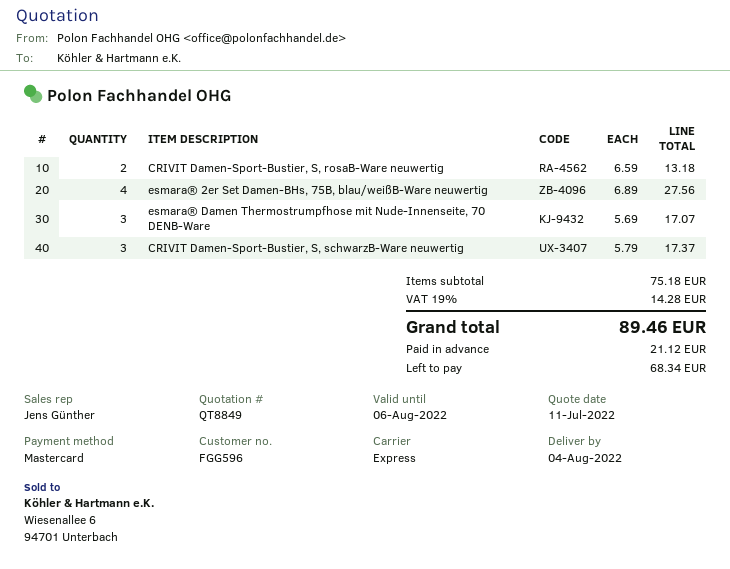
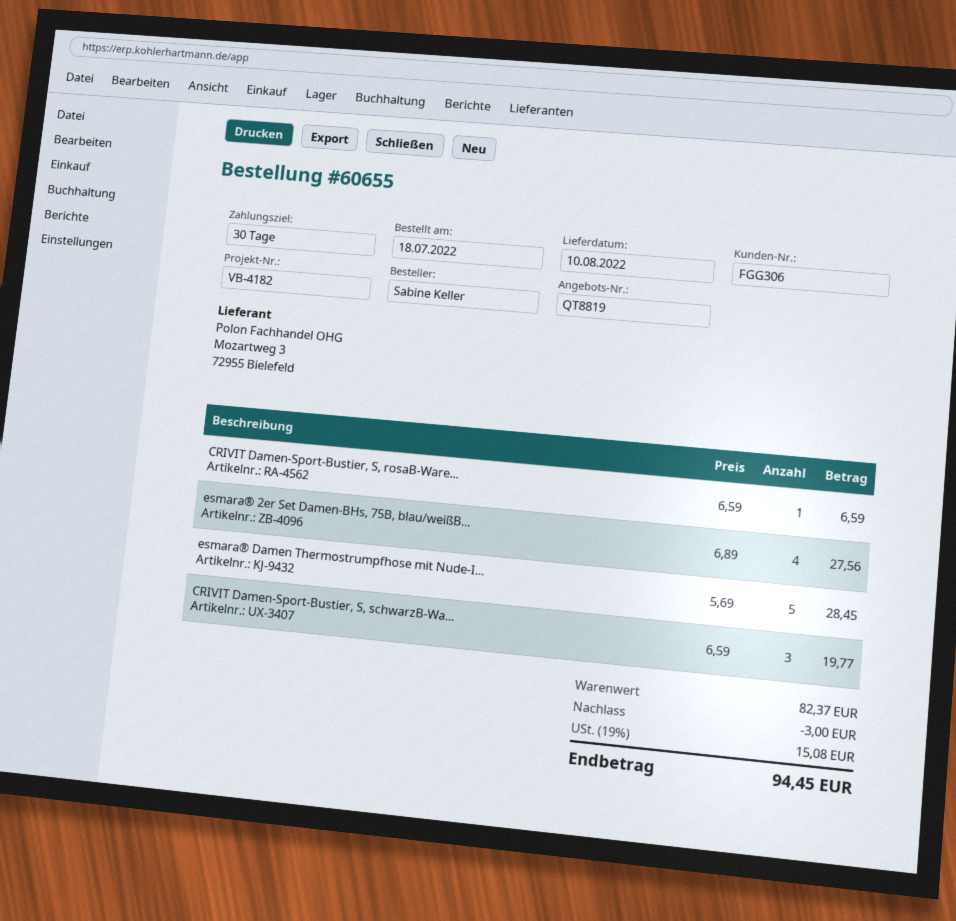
quote number: QT8849 -> QT8819
delivery date: 2022-08-04 -> 2022-08-10
customer number: FGG596 -> FGG306
CRIVIT Damen-Sport-Bustier, S, rosaB-Ware neuwertig: 2 x 6.59 = 13.18 -> 1 x 6.59 = 6.59
esmara® Damen Thermostrumpfhose mit Nude-Innenseite, 70 DENB-Ware: 3 x 5.69 = 17.07 -> 5 x 5.69 = 28.45
CRIVIT Damen-Sport-Bustier, S, schwarzB-Ware neuwertig: 3 x 5.79 = 17.37 -> 3 x 6.59 = 19.77
subtotal: 75.18 -> 82.37
discount: none -> 3.00
tax: 19% = 14.28 -> 19% = 15.08
total: 89.46 -> 94.45

